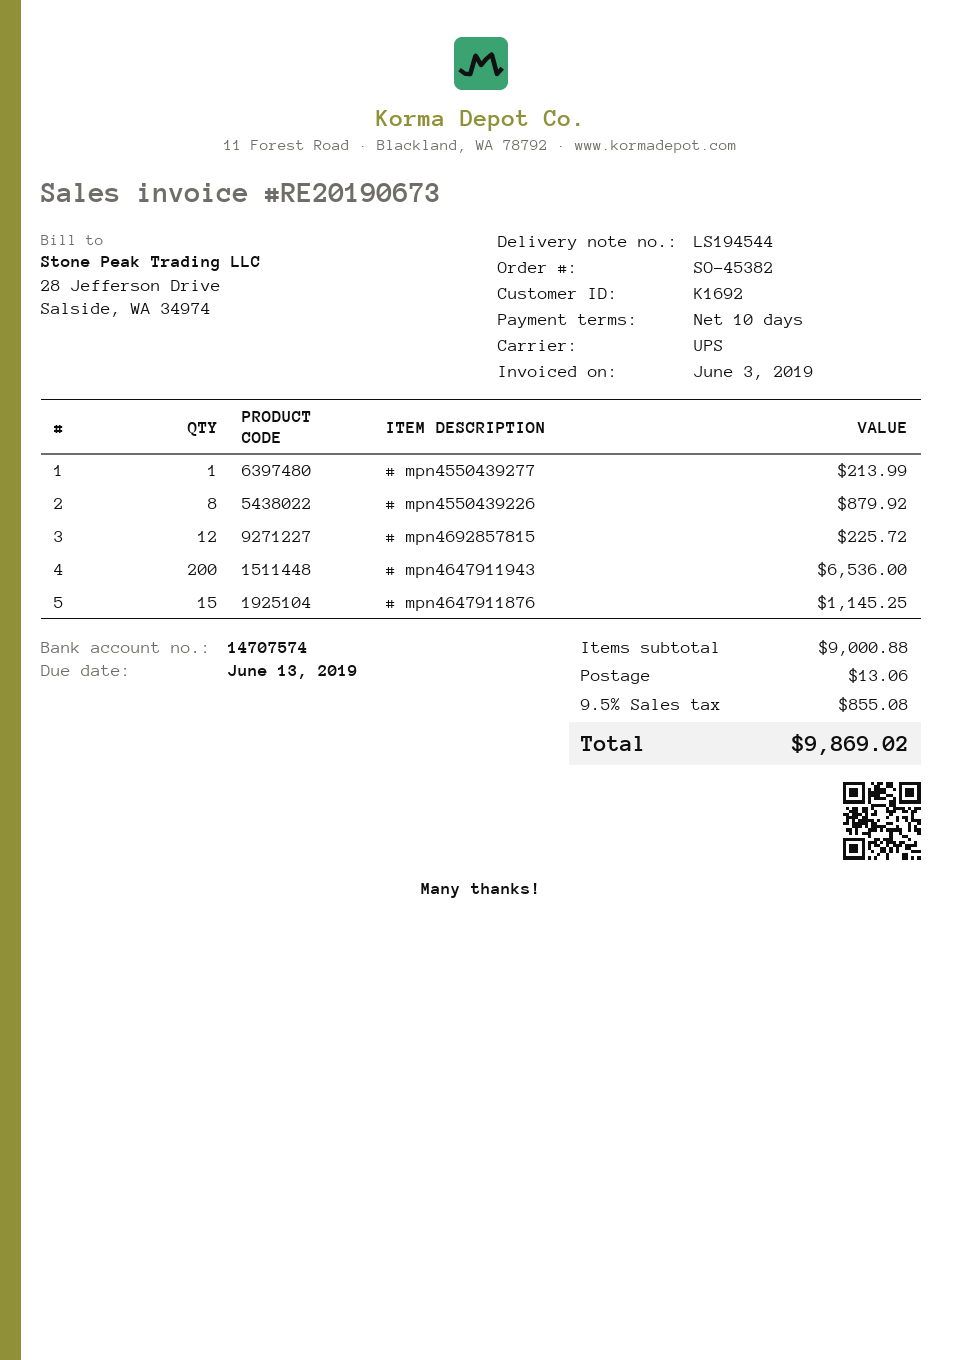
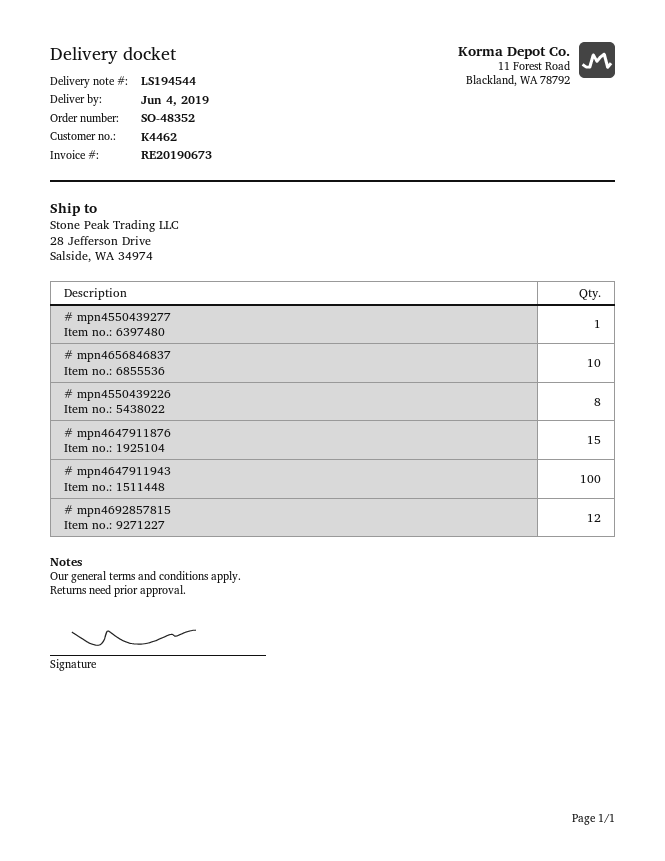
order number: SO-45382 -> SO-48352
customer number: K1692 -> K4462
# mpn4647911943: 200 -> 100
# mpn4656846837: none -> 10

